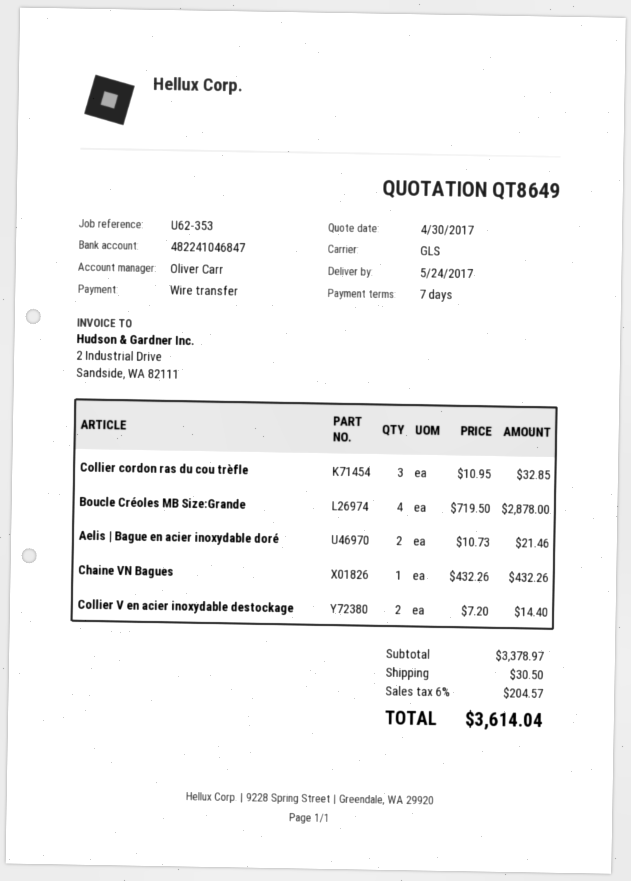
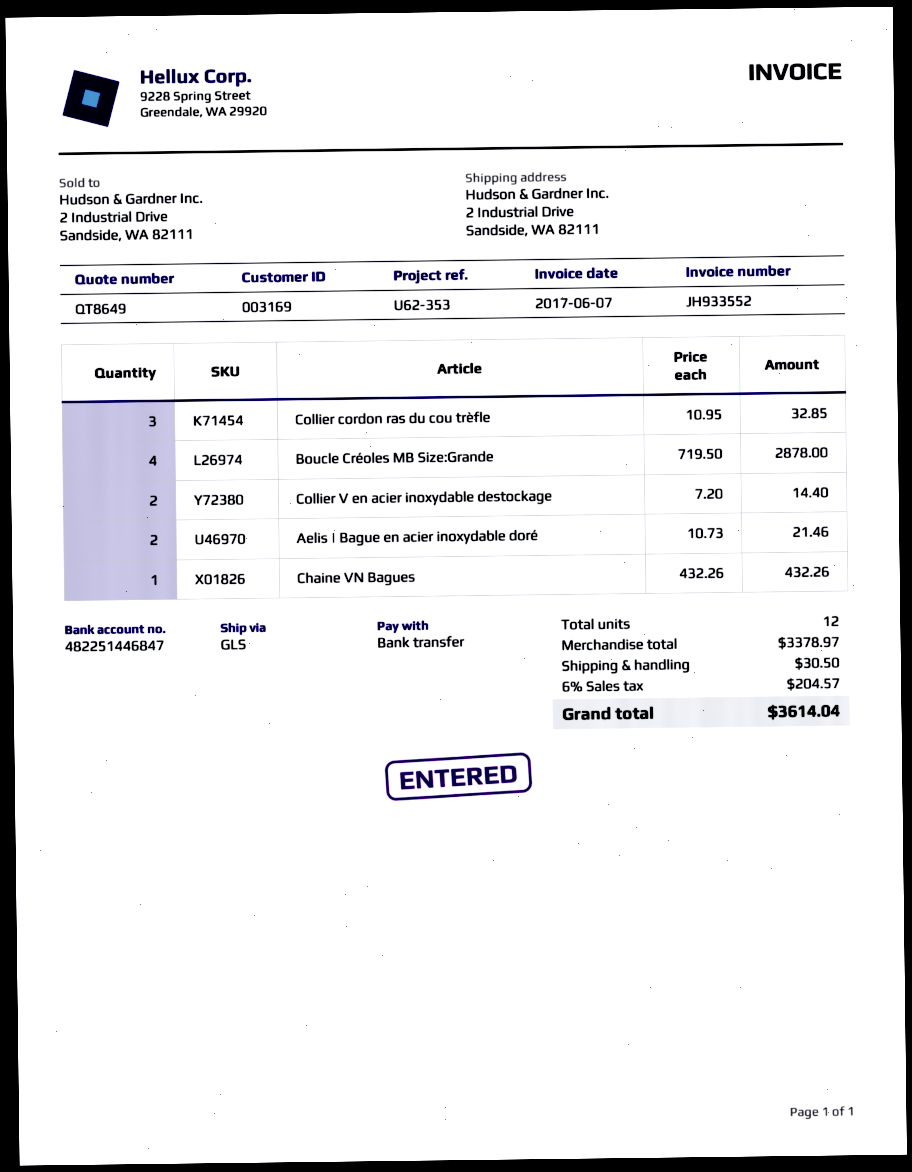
bank account: 482241046847 -> 482251446847

